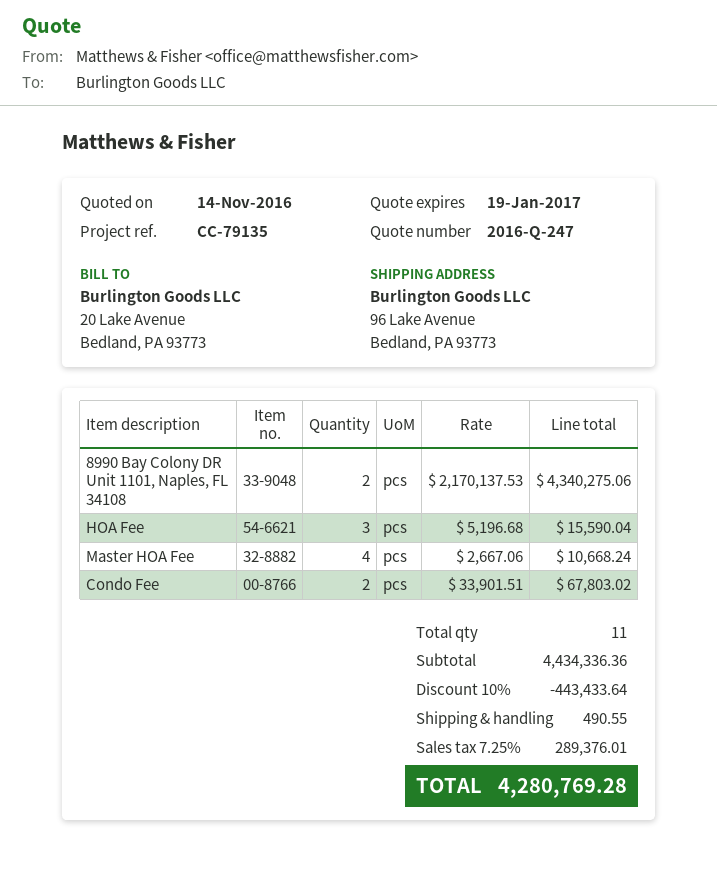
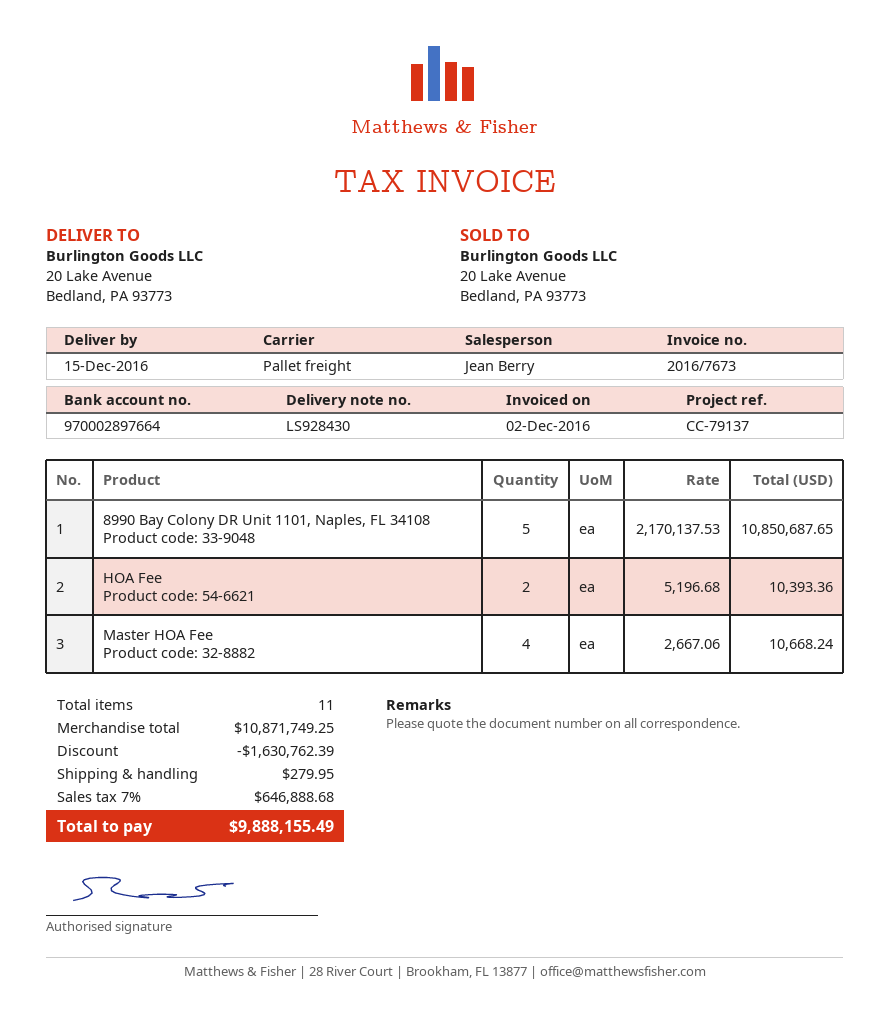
reference: CC-79135 -> CC-79137
ship to: 96 Lake Avenue, Bedland, PA 93773 -> 20 Lake Avenue, Bedland, PA 93773
8990 Bay Colony DR Unit 1101, Naples, FL 34108: 2 x 2170137.53 = 4340275.06 -> 5 x 2170137.53 = 10850687.65
HOA Fee: 3 x 5196.68 = 15590.04 -> 2 x 5196.68 = 10393.36
Condo Fee: 2 x 33901.51 = 67803.02 -> none
subtotal: 4434336.36 -> 10871749.25
discount: 443433.64 -> 1630762.39
shipping: 490.55 -> 279.95
tax: 7.25% = 289376.01 -> 7% = 646888.68
total: 4280769.28 -> 9888155.49

